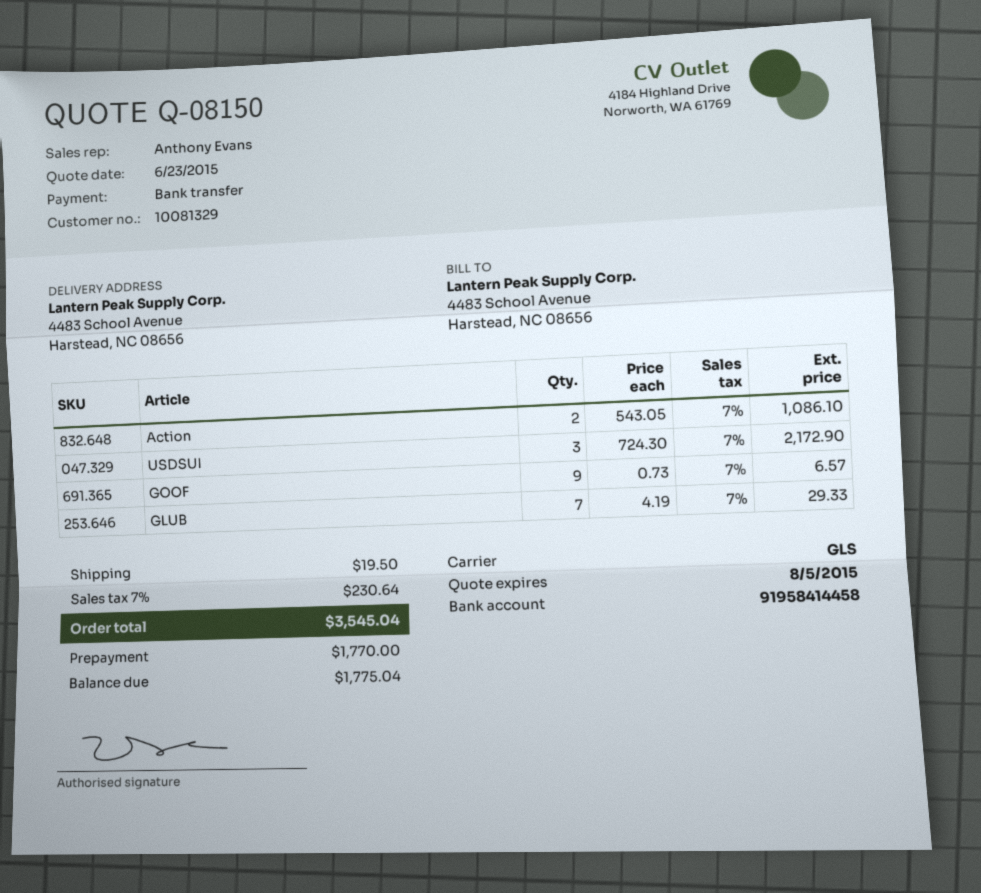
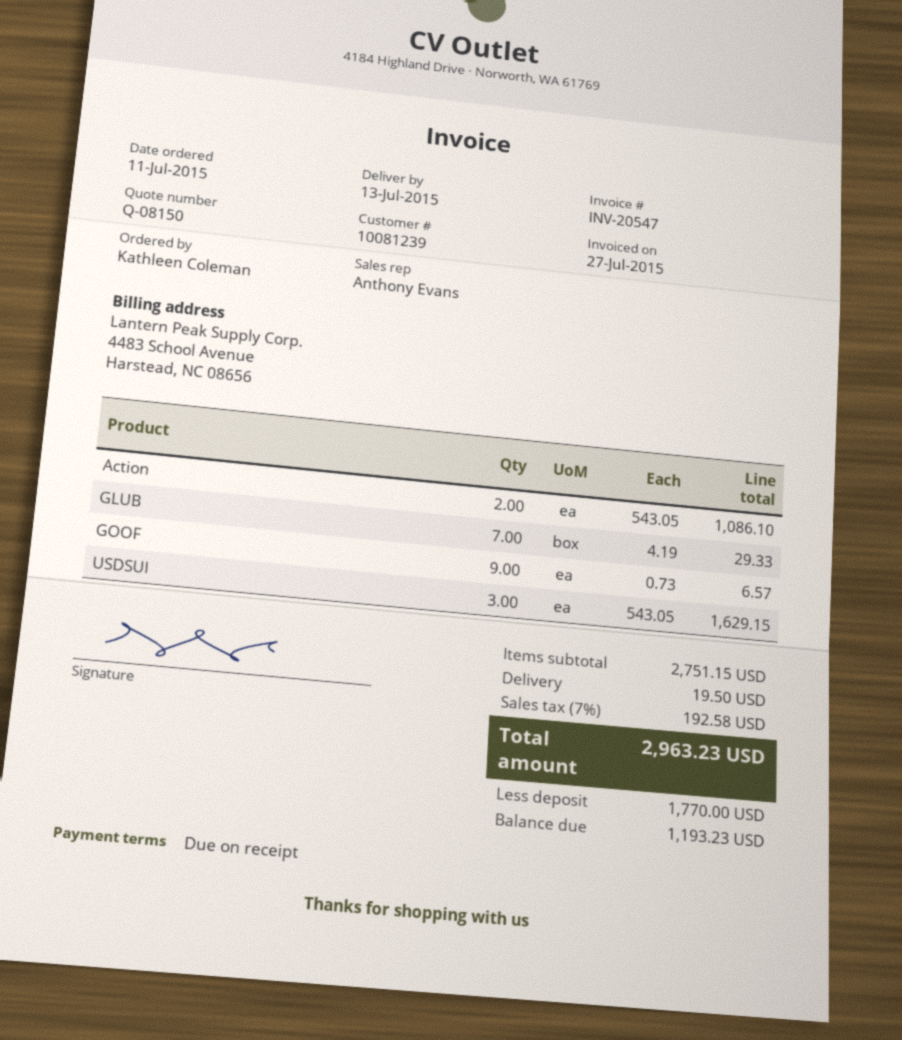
customer number: 10081329 -> 10081239
USDSUI: 3 x 724.30 = 2172.90 -> 3 x 543.05 = 1629.15
tax: 7% = 230.64 -> 7% = 192.58
total: 3545.04 -> 2963.23
balance: 1775.04 -> 1193.23

